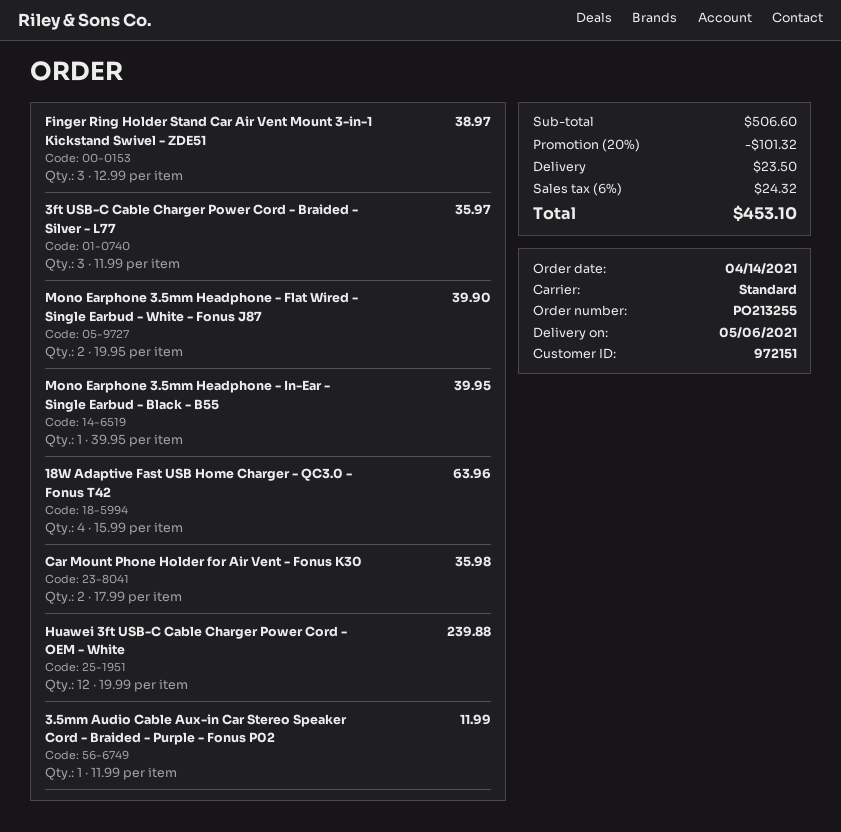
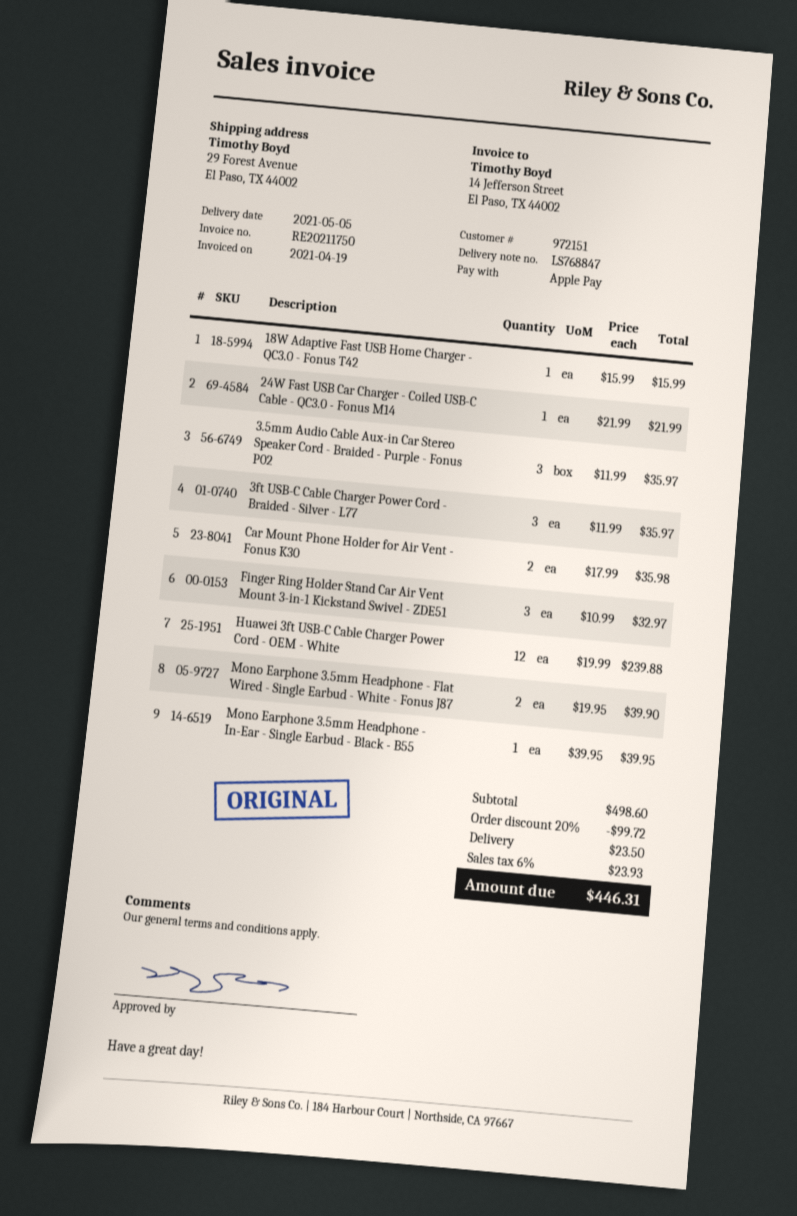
delivery date: 2021-05-06 -> 2021-05-05
Finger Ring Holder Stand Car Air Vent Mount 3-in-1 Kickstand Swivel - ZDE51: 3 x 12.99 = 38.97 -> 3 x 10.99 = 32.97
18W Adaptive Fast USB Home Charger - QC3.0 - Fonus T42: 4 x 15.99 = 63.96 -> 1 x 15.99 = 15.99
3.5mm Audio Cable Aux-in Car Stereo Speaker Cord - Braided - Purple - Fonus P02: 1 x 11.99 = 11.99 -> 3 x 11.99 = 35.97
24W Fast USB Car Charger - Coiled USB-C Cable - QC3.0 - Fonus M14: none -> 1 x 21.99 = 21.99
subtotal: 506.60 -> 498.60
discount: 20% = 101.32 -> 20% = 99.72
tax: 6% = 24.32 -> 6% = 23.93
total: 453.10 -> 446.31

